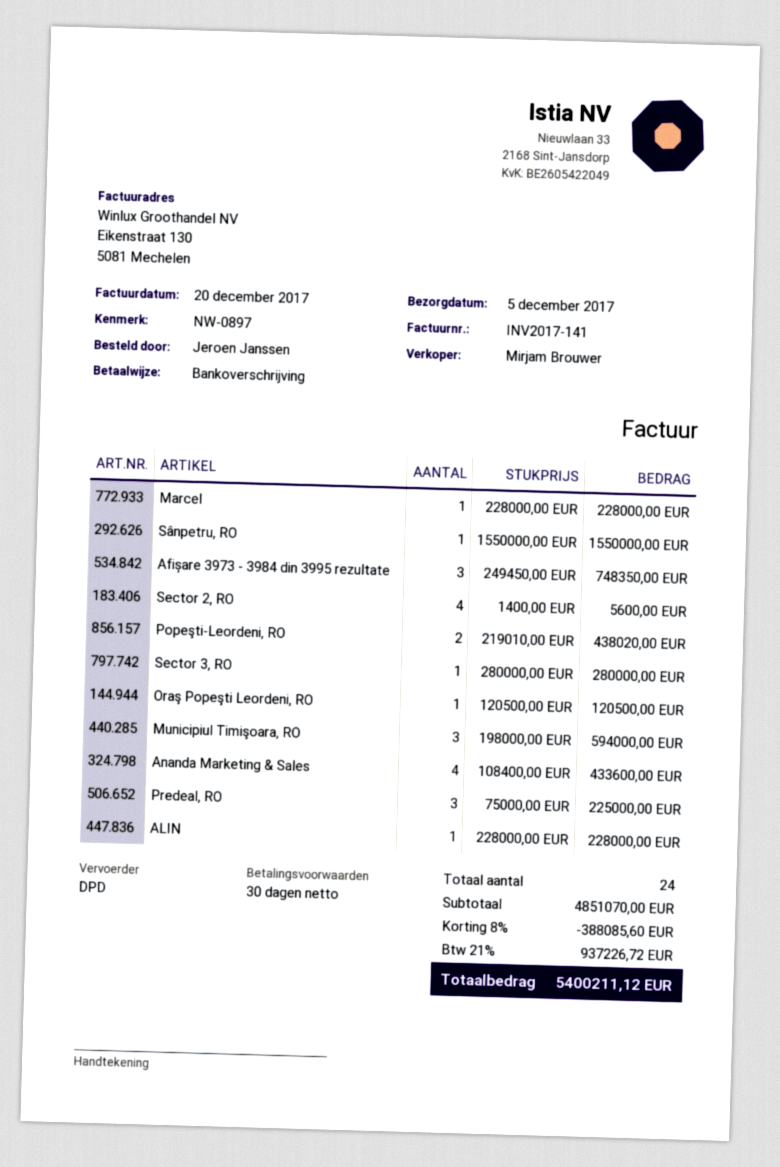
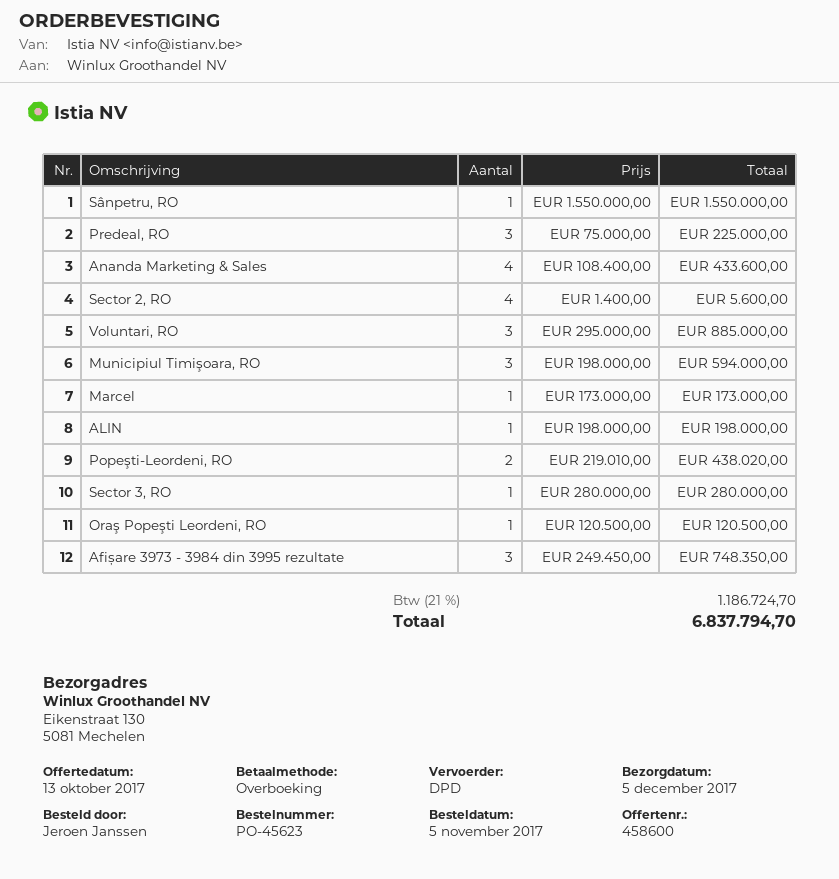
Marcel: 1 x 228000.00 = 228000.00 -> 1 x 173000.00 = 173000.00
ALIN: 1 x 228000.00 = 228000.00 -> 1 x 198000.00 = 198000.00
Voluntari, RO: none -> 3 x 295000.00 = 885000.00
discount: 8% = 388085.60 -> none
tax: 21% = 937226.72 -> 21% = 1186724.70
total: 5400211.12 -> 6837794.70

